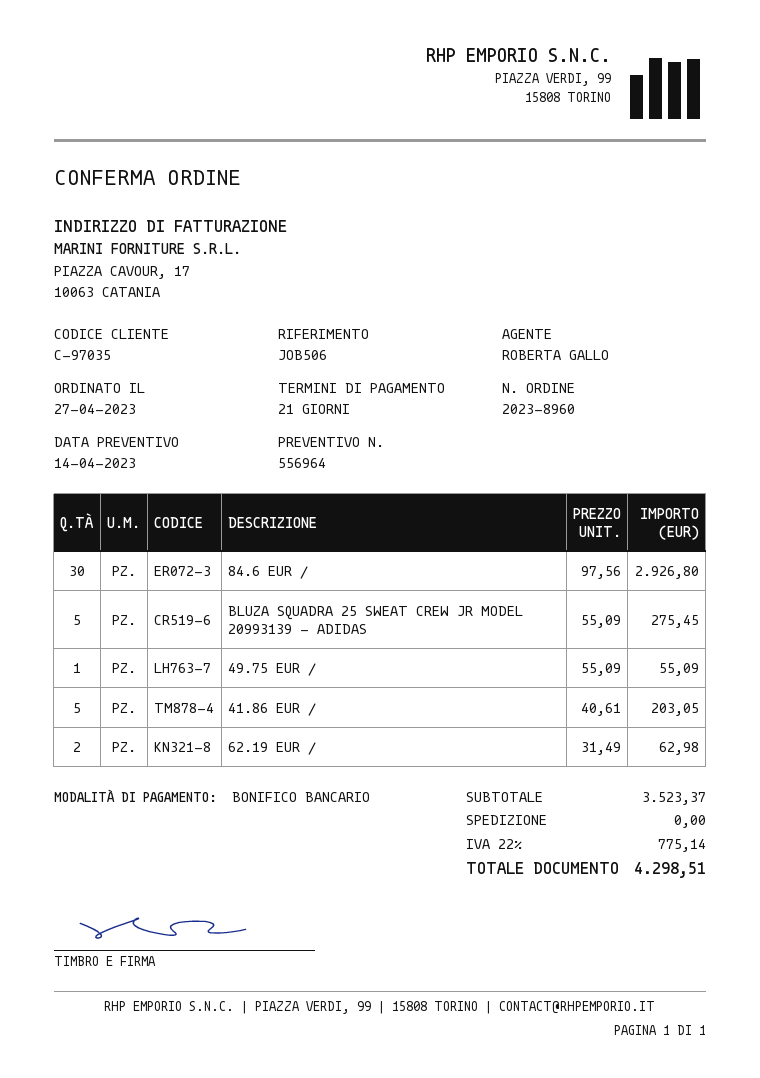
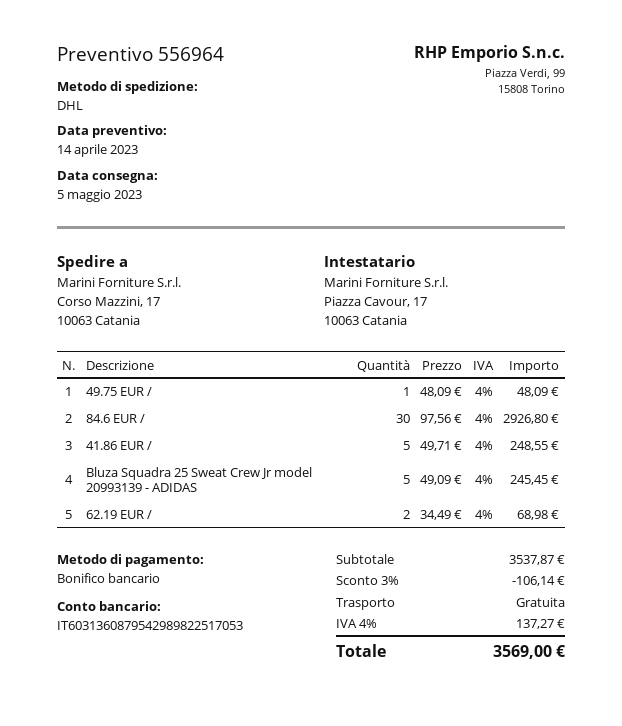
BLUZA SQUADRA 25 SWEAT CREW JR MODEL 20993139 - ADIDAS: 5 x 55.09 = 275.45 -> 5 x 49.09 = 245.45
49.75 EUR /: 1 x 55.09 = 55.09 -> 1 x 48.09 = 48.09
41.86 EUR /: 5 x 40.61 = 203.05 -> 5 x 49.71 = 248.55
62.19 EUR /: 2 x 31.49 = 62.98 -> 2 x 34.49 = 68.98
subtotal: 3523.37 -> 3537.87
discount: none -> 3% = 106.14
tax: 22% = 775.14 -> 4% = 137.27
total: 4298.51 -> 3569.00

